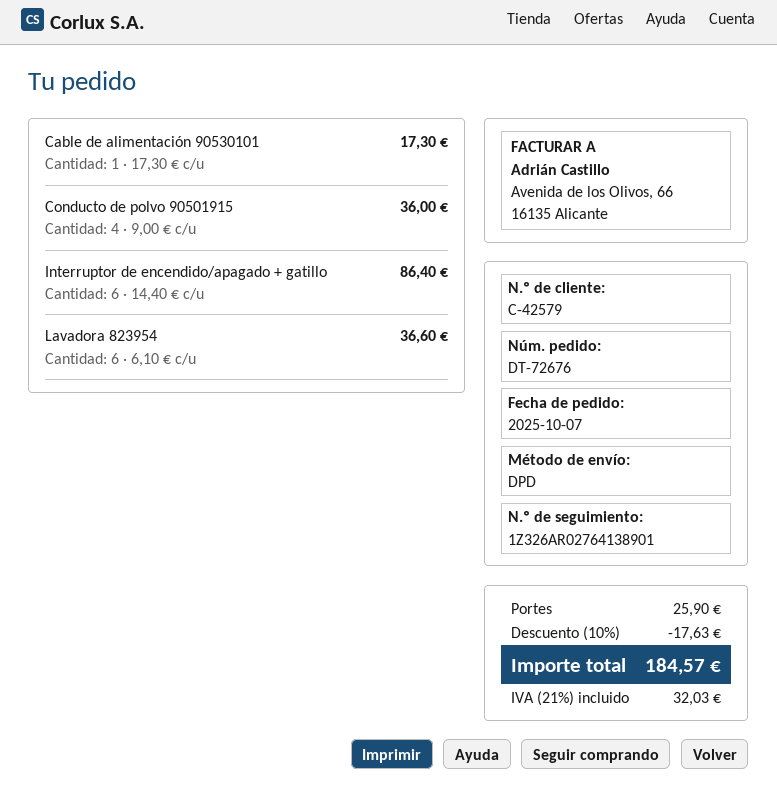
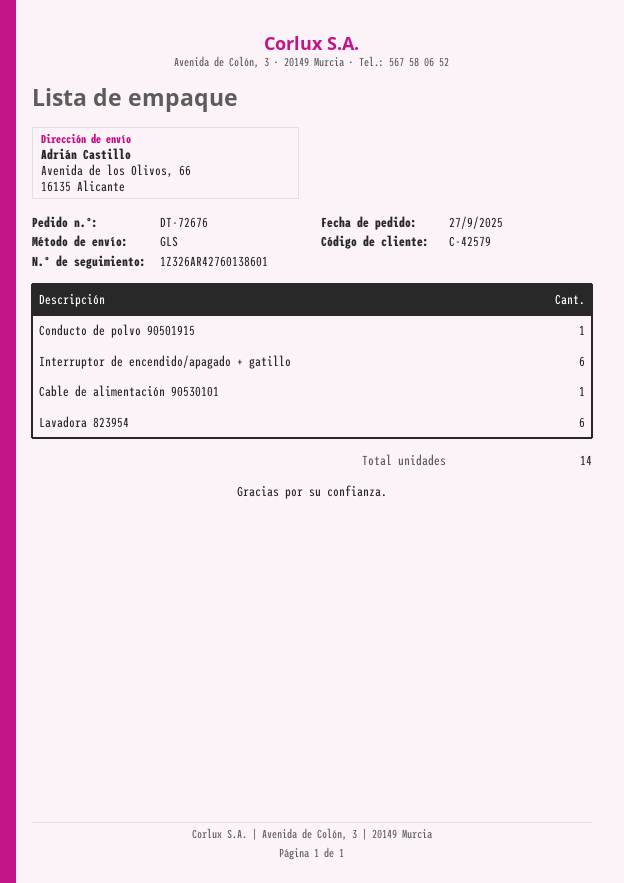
order date: 2025-10-07 -> 2025-09-27
shipping method: DPD -> GLS
tracking number: 1Z326AR02764138901 -> 1Z326AR42760138601
Conducto de polvo 90501915: 4 -> 1

